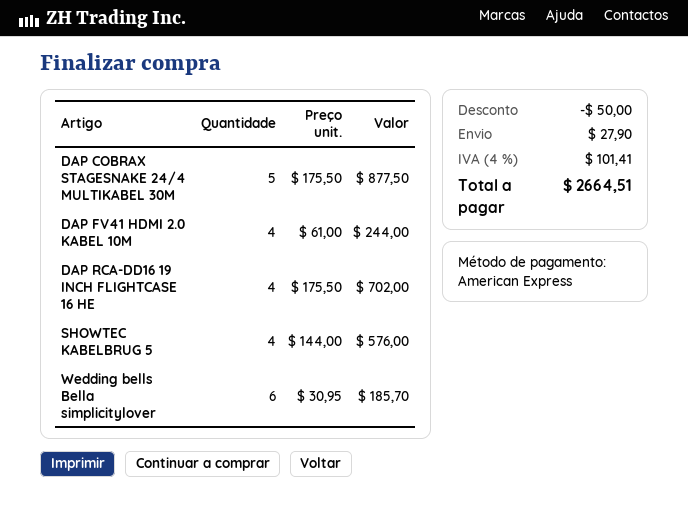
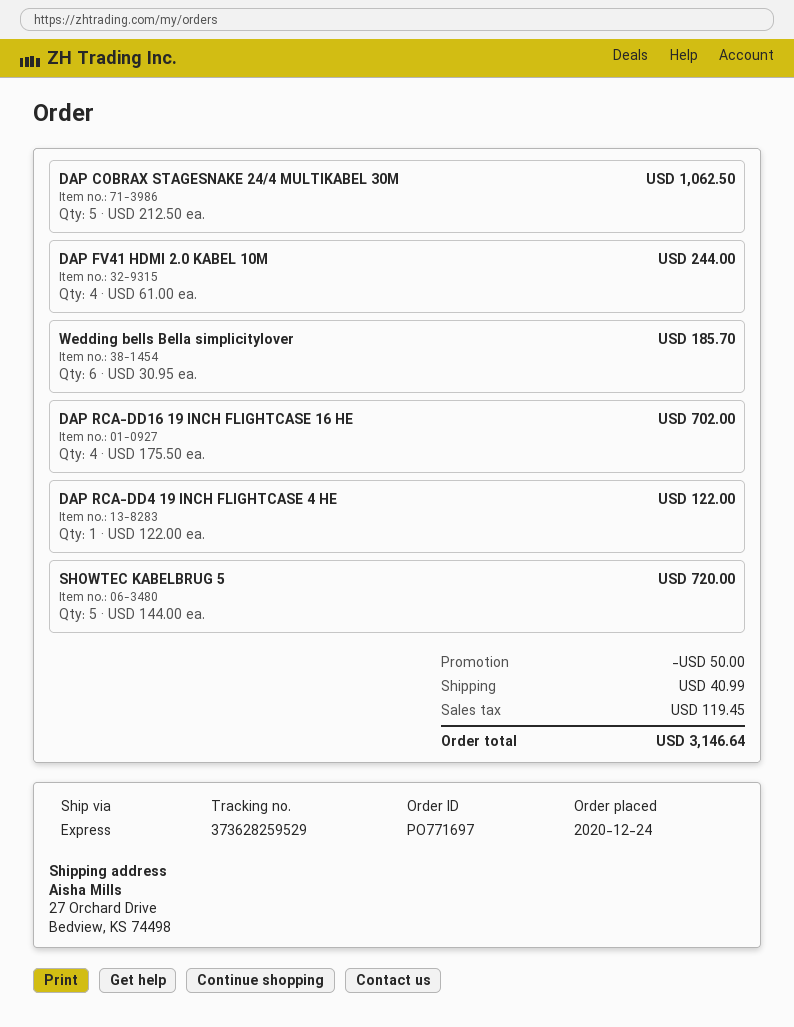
DAP COBRAX STAGESNAKE 24/4 MULTIKABEL 30M: 5 x 175.50 = 877.50 -> 5 x 212.50 = 1062.50
SHOWTEC KABELBRUG 5: 4 x 144.00 = 576.00 -> 5 x 144.00 = 720.00
DAP RCA-DD4 19 INCH FLIGHTCASE 4 HE: none -> 1 x 122.00 = 122.00
shipping: 27.90 -> 40.99
tax: 101.41 -> 119.45
total: 2664.51 -> 3146.64

